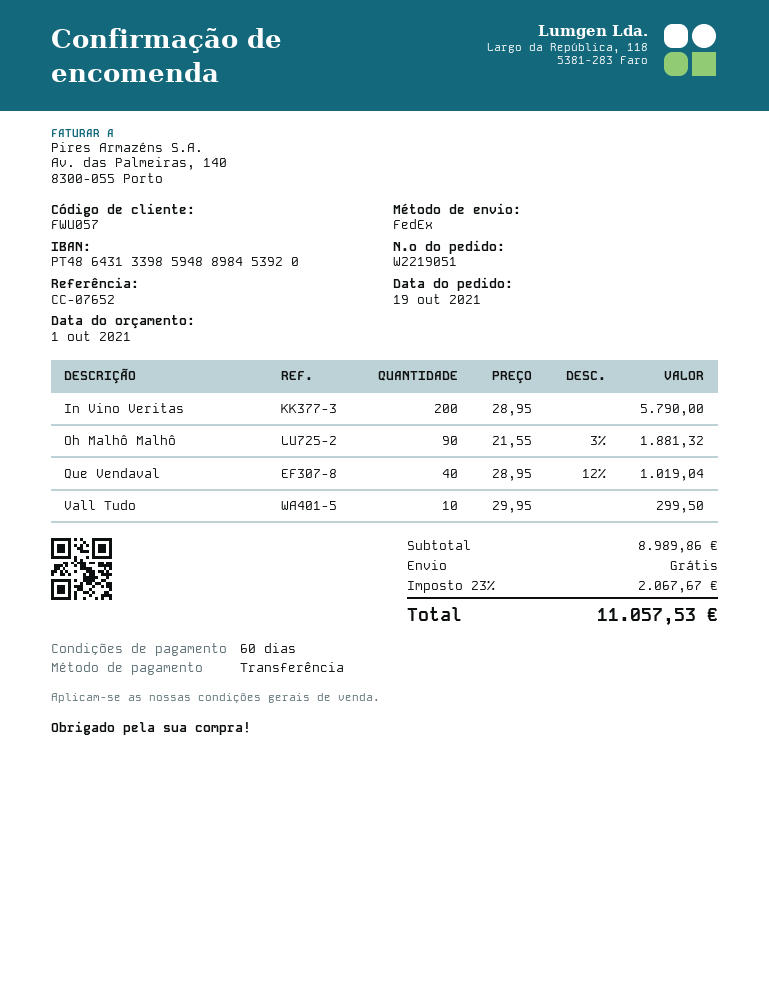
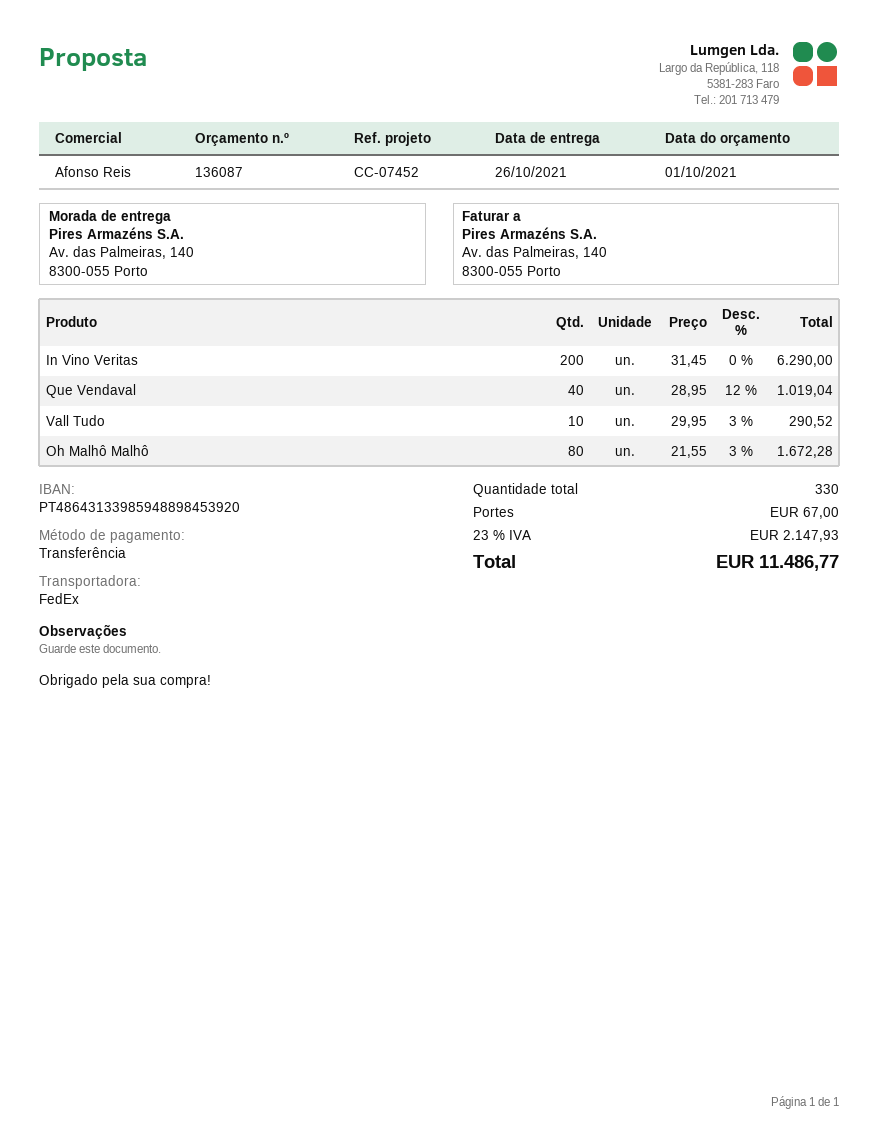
reference: CC-07652 -> CC-07452
In Vino Veritas: 200 x 28.95 = 5790.00 -> 200 x 31.45 = 6290.00
Oh Malhô Malhô: 90 x 21.55 - 3% = 1881.32 -> 80 x 21.55 - 3% = 1672.28
Vall Tudo: 10 x 29.95 = 299.50 -> 10 x 29.95 - 3% = 290.52
shipping: 0.00 -> 67.00
tax: 23% = 2067.67 -> 23% = 2147.93
total: 11057.53 -> 11486.77

